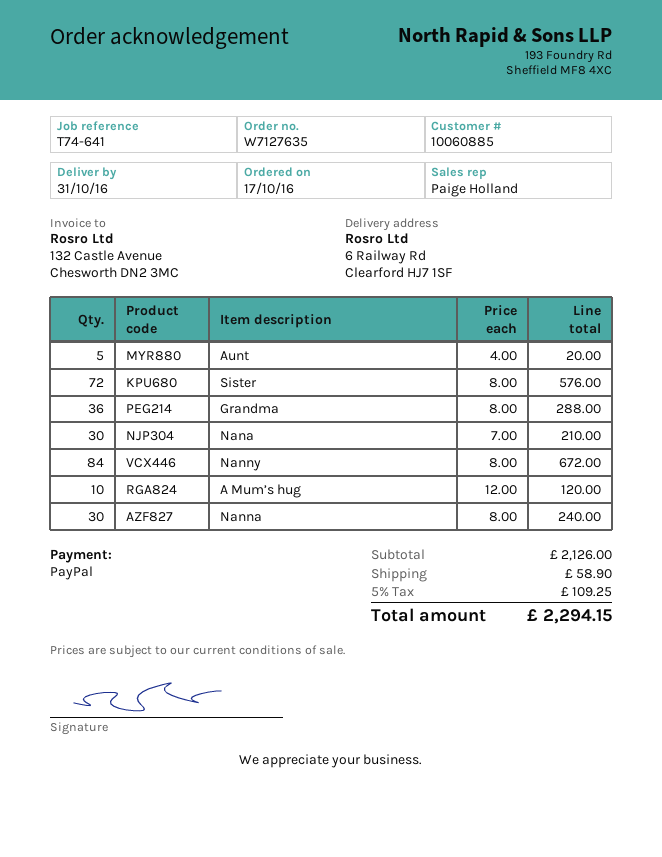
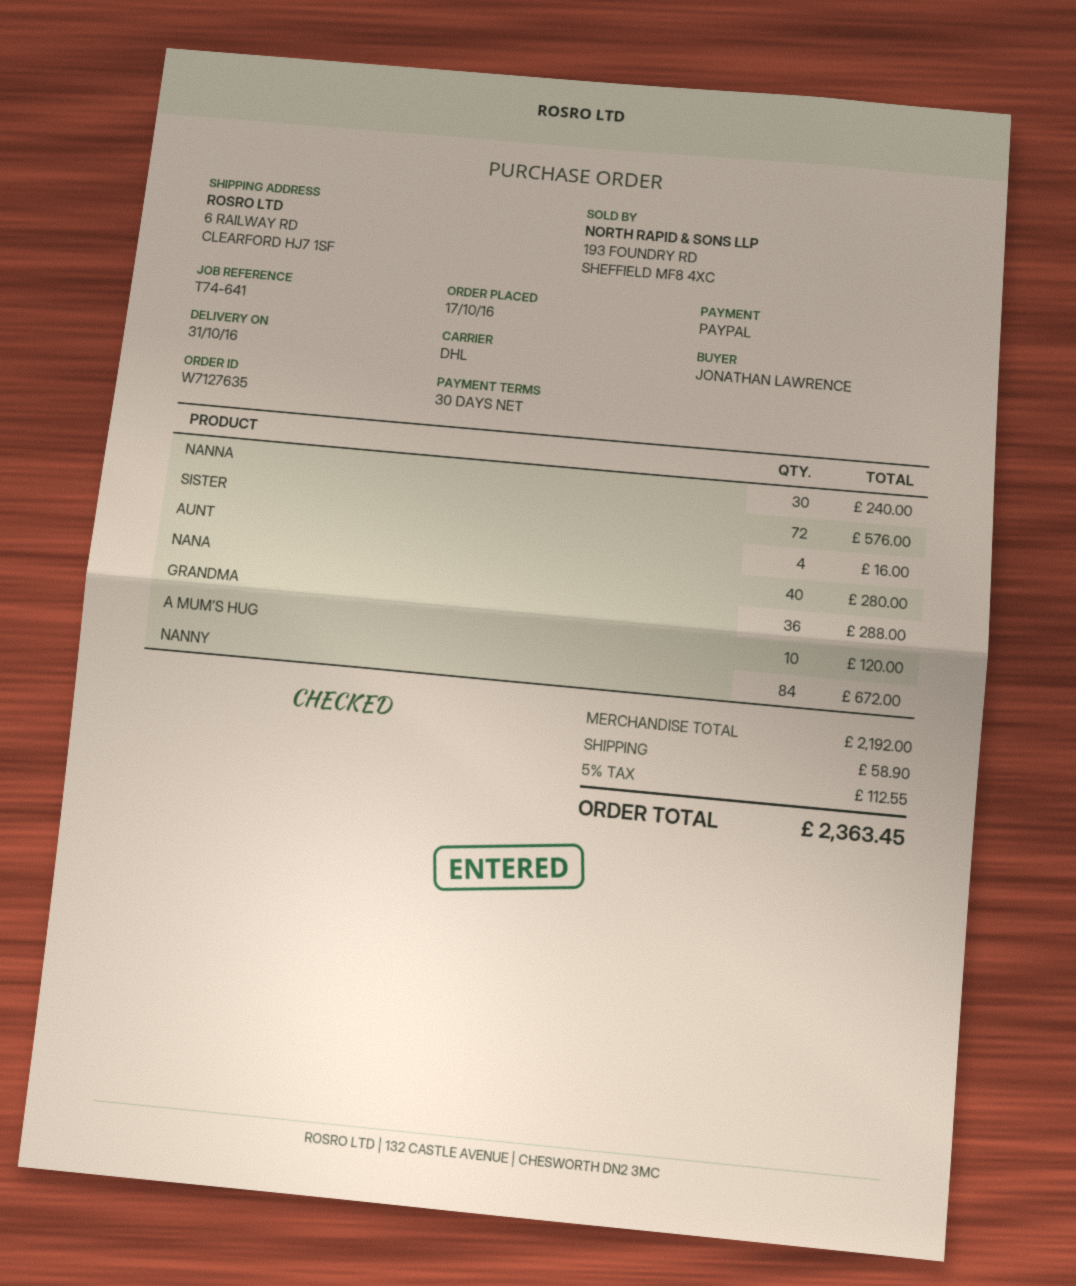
Aunt: 5 for 20.00 -> 4 for 16.00
Nana: 30 for 210.00 -> 40 for 280.00
subtotal: 2126.00 -> 2192.00
tax: 5% = 109.25 -> 5% = 112.55
total: 2294.15 -> 2363.45

